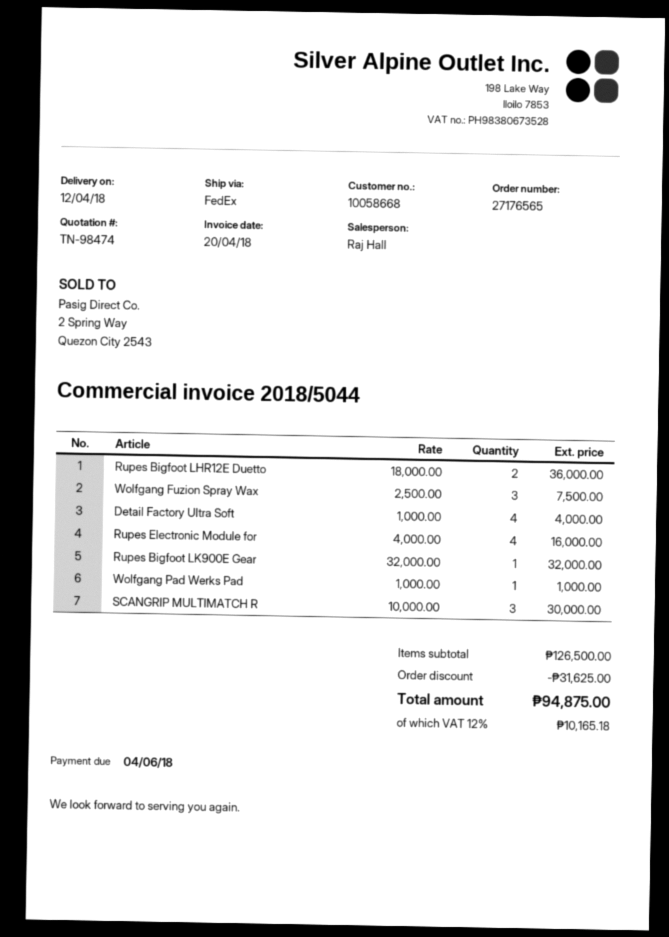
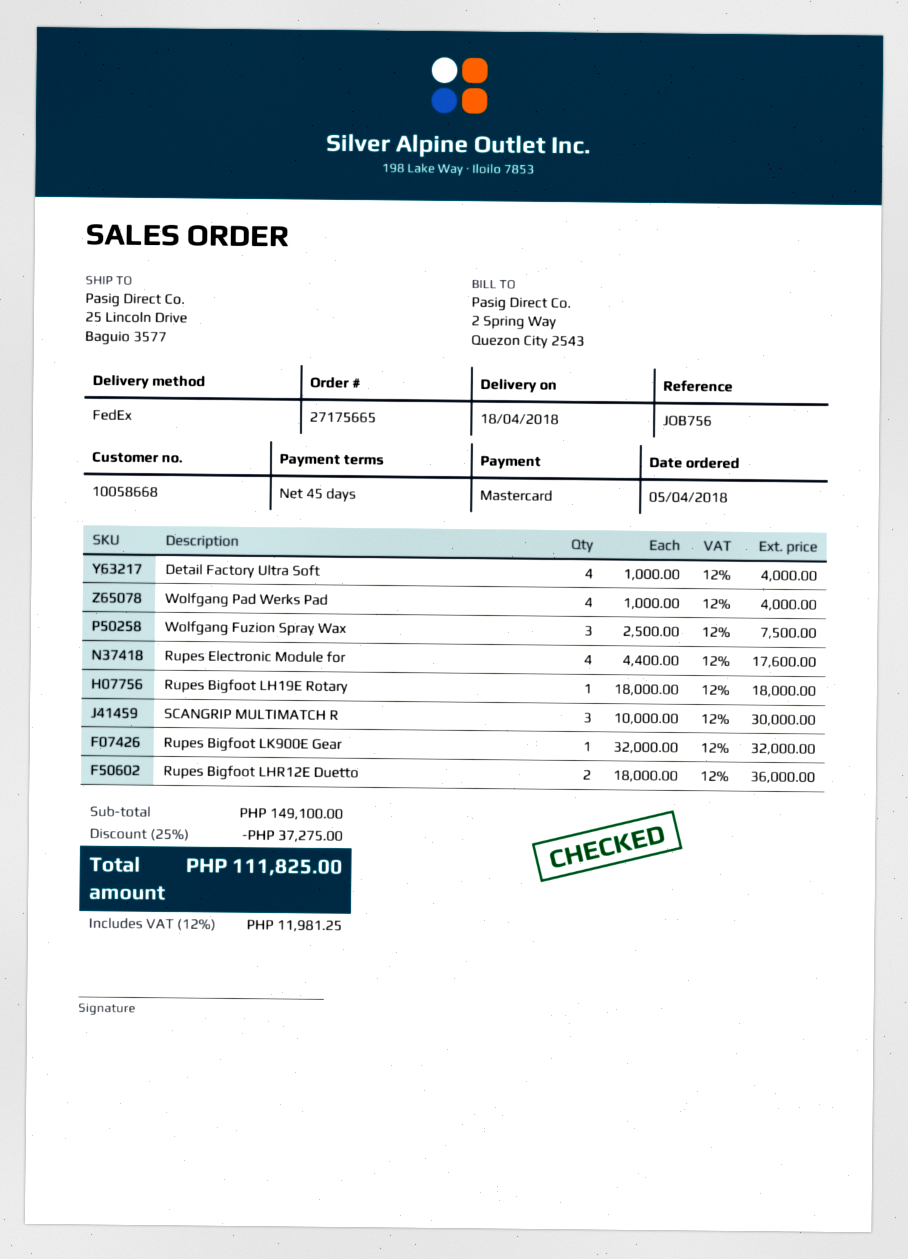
order number: 27176565 -> 27175665
delivery date: 2018-04-12 -> 2018-04-18
Rupes Electronic Module for: 4 x 4000.00 = 16000.00 -> 4 x 4400.00 = 17600.00
Wolfgang Pad Werks Pad: 1 x 1000.00 = 1000.00 -> 4 x 1000.00 = 4000.00
Rupes Bigfoot LH19E Rotary: none -> 1 x 18000.00 = 18000.00
subtotal: 126500.00 -> 149100.00
discount: 31625.00 -> 37275.00
tax: 12% = 10165.18 -> 12% = 11981.25
total: 94875.00 -> 111825.00

